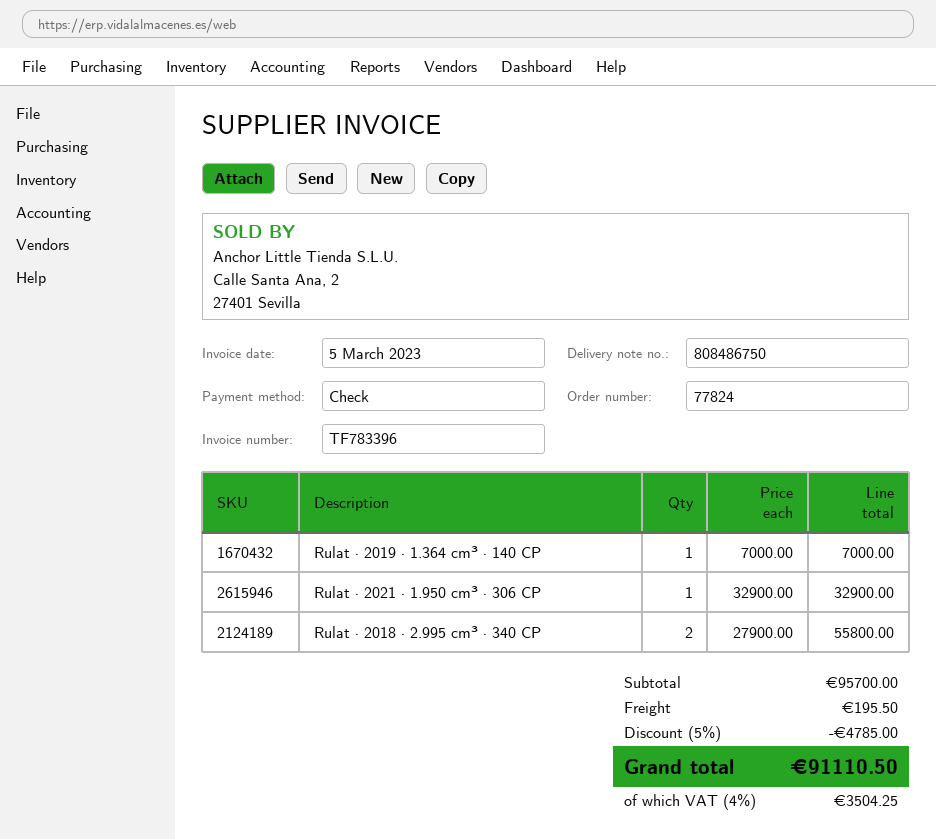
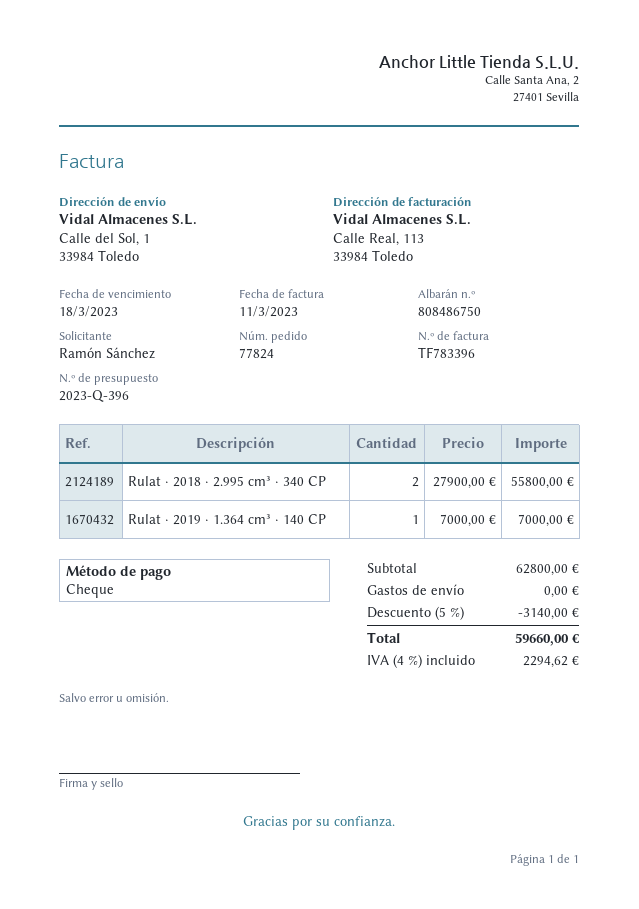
invoice date: 2023-03-05 -> 2023-03-11
Rulat · 2021 · 1.950 cm³ · 306 CP: 1 x 32900.00 = 32900.00 -> none
subtotal: 95700.00 -> 62800.00
discount: 5% = 4785.00 -> 5% = 3140.00
shipping: 195.50 -> 0.00
tax: 4% = 3504.25 -> 4% = 2294.62
total: 91110.50 -> 59660.00

